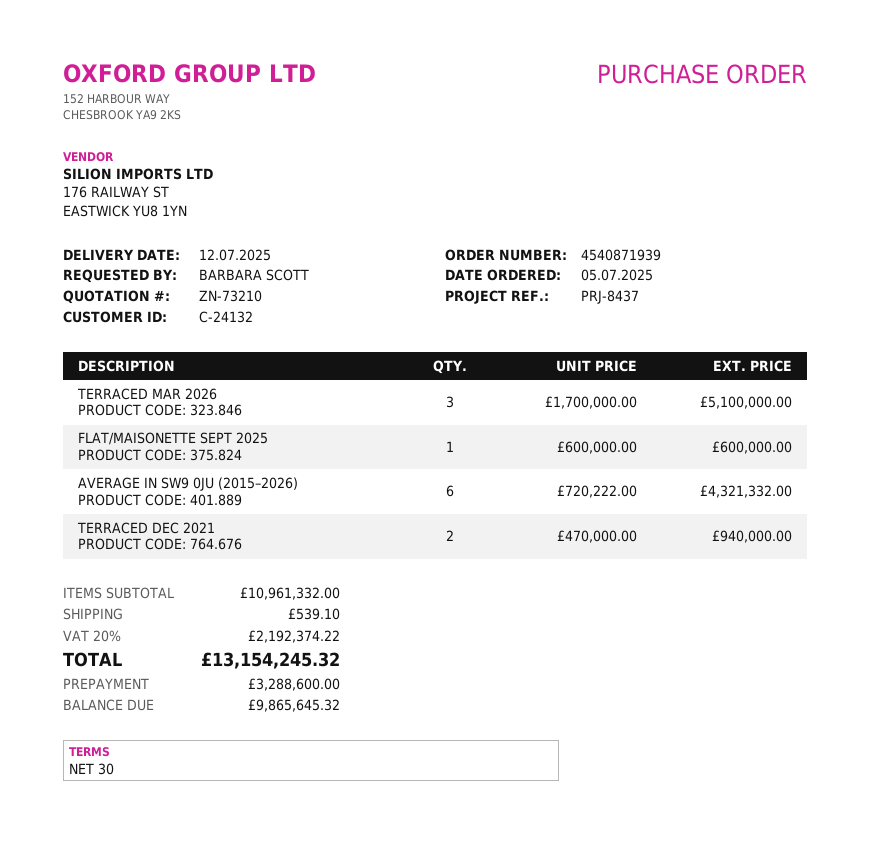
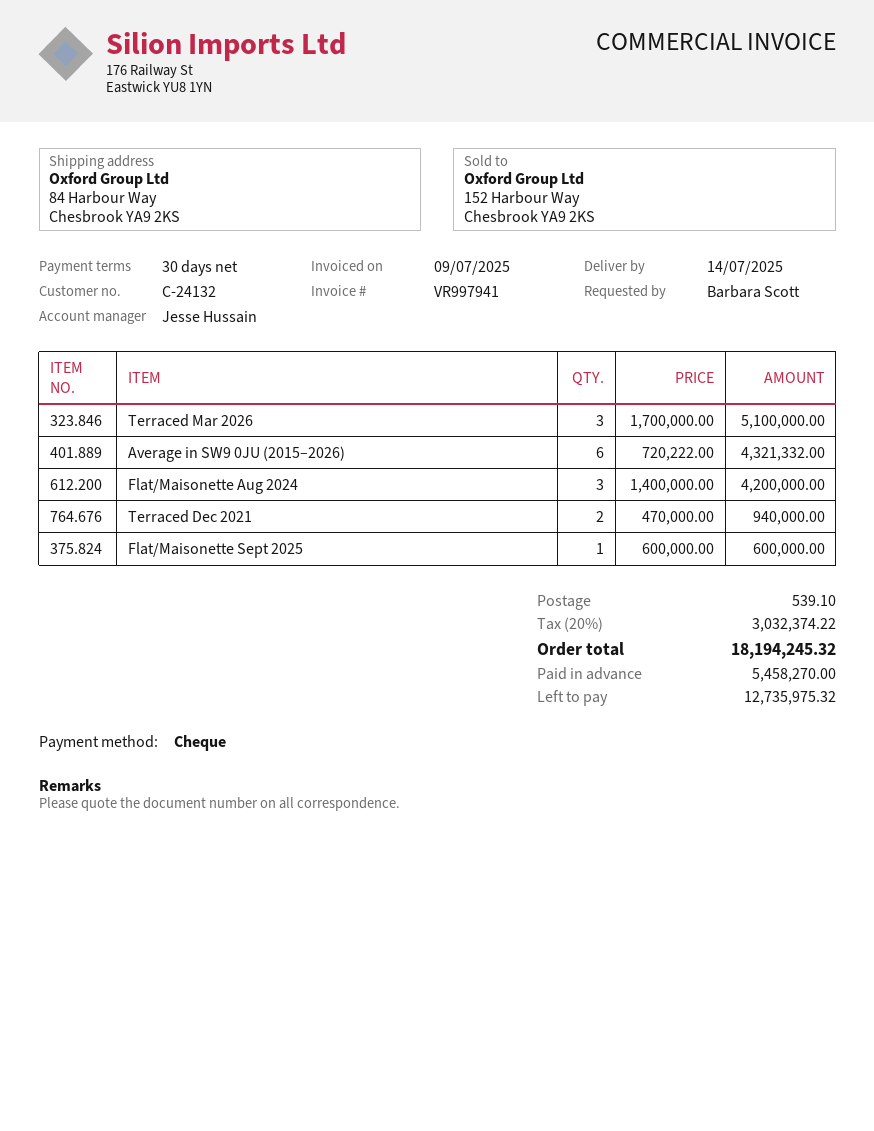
delivery date: 2025-07-12 -> 2025-07-14
Flat/Maisonette Aug 2024: none -> 3 x 1400000.00 = 4200000.00
tax: 20% = 2192374.22 -> 20% = 3032374.22
total: 13154245.32 -> 18194245.32
deposit: 3288600.00 -> 5458270.00
balance: 9865645.32 -> 12735975.32

